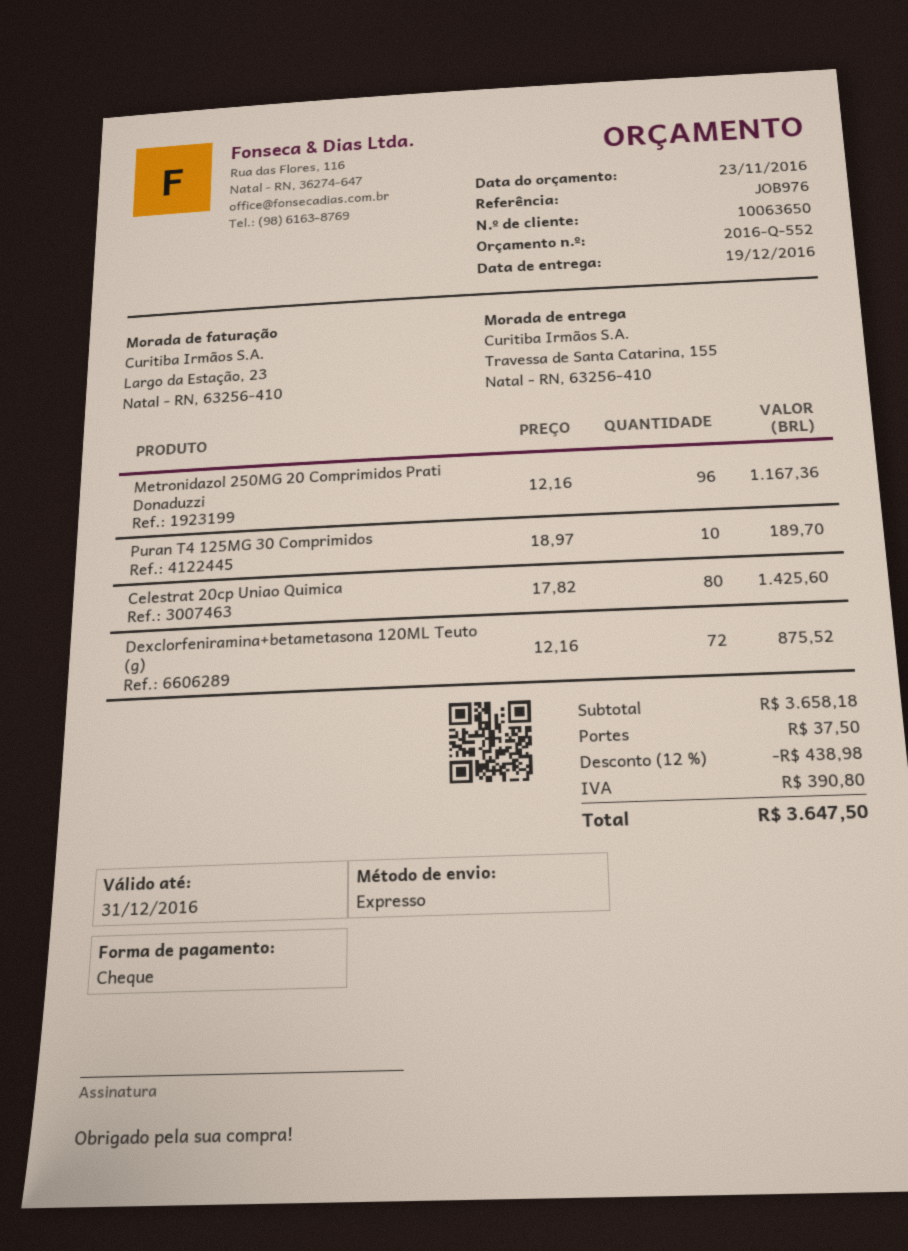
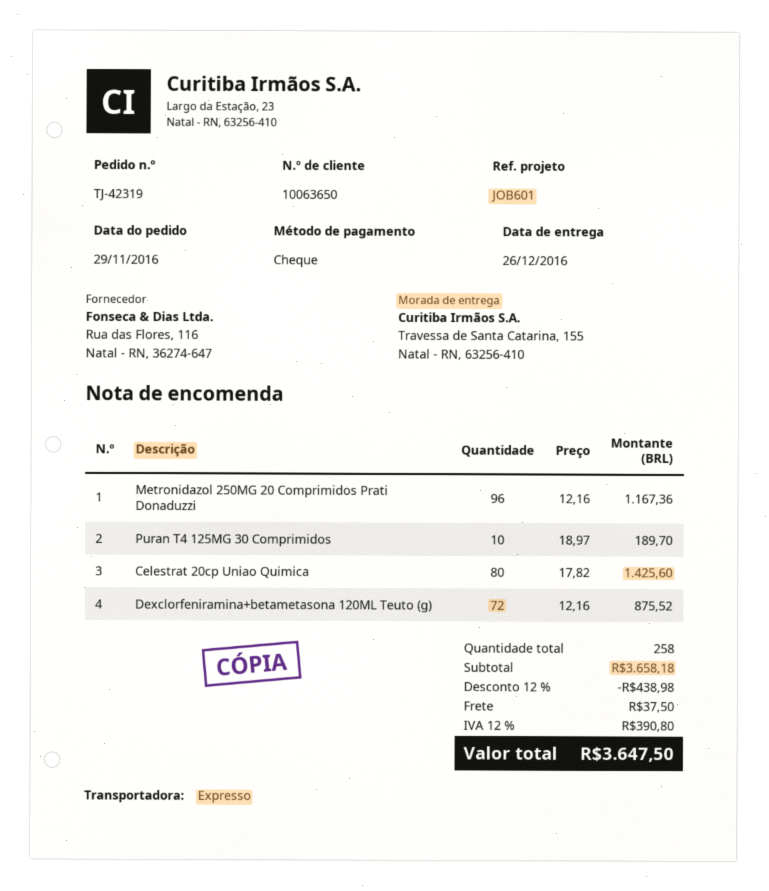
delivery date: 2016-12-19 -> 2016-12-26
reference: JOB976 -> JOB601

